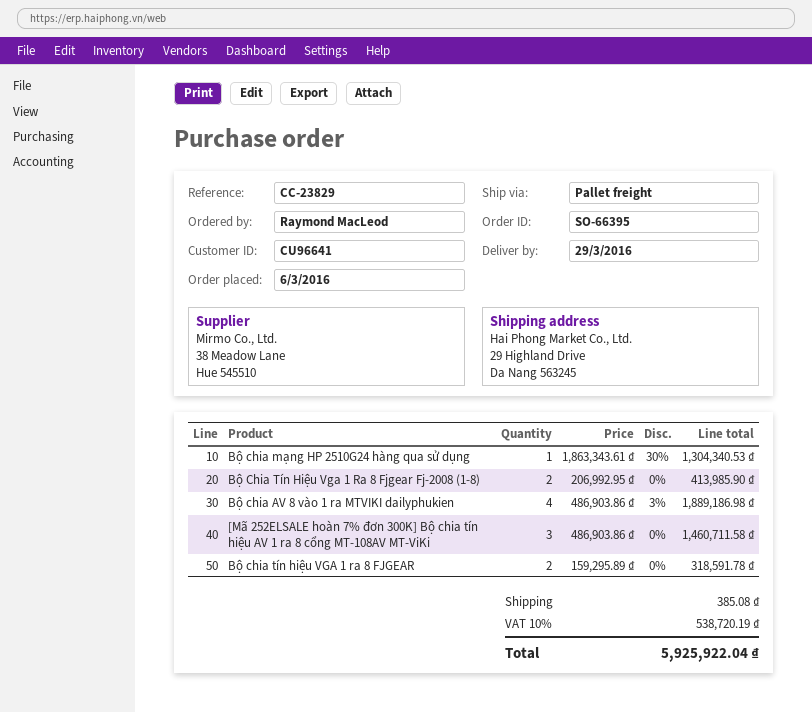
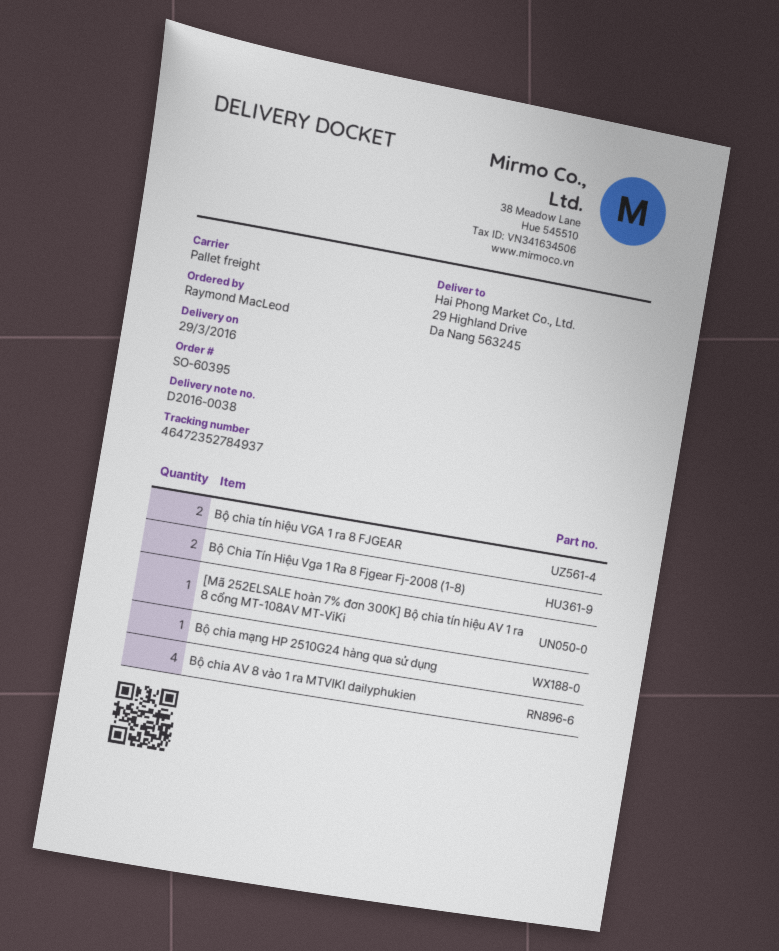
order number: SO-66395 -> SO-60395
[Mã 252ELSALE hoàn 7% đơn 300K] Bộ chia tín hiệu AV 1 ra 8 cổng MT-108AV MT-ViKi: 3 -> 1

